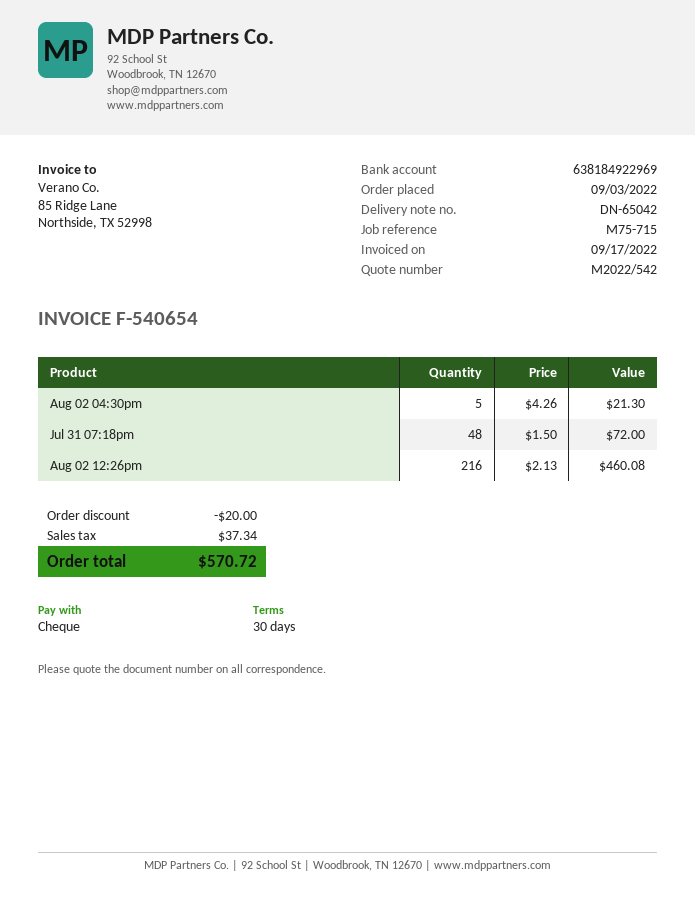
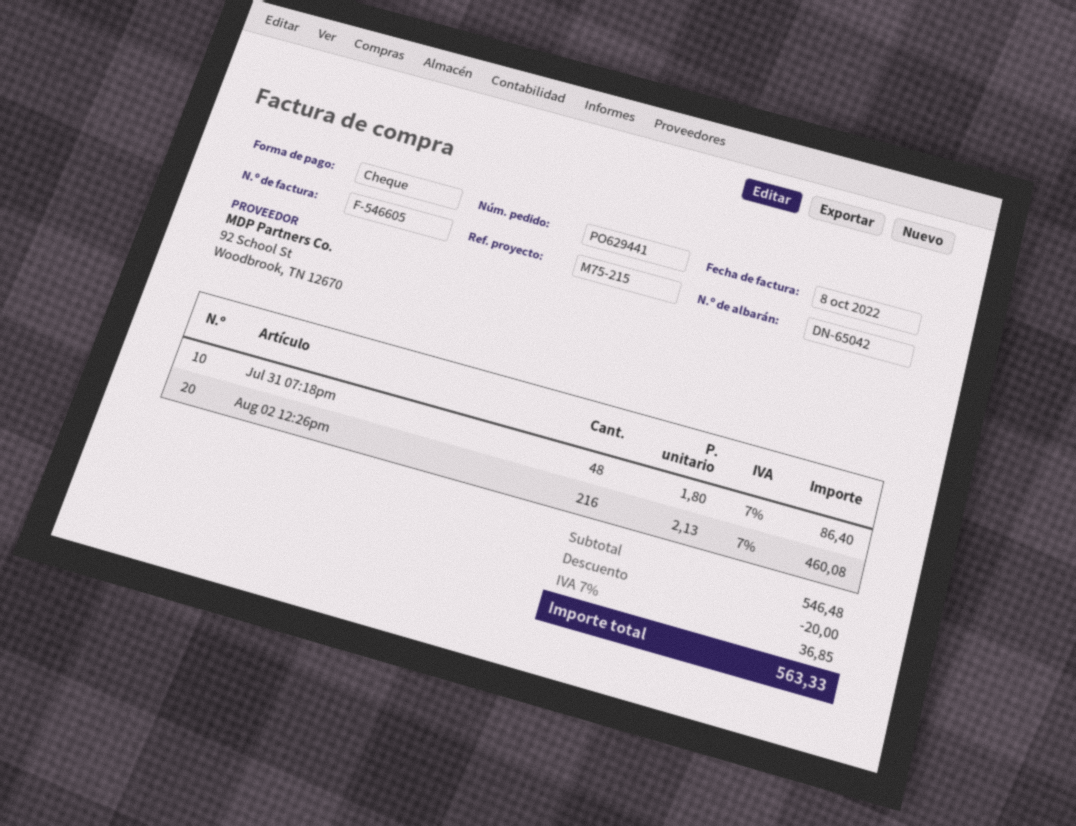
invoice number: F-540654 -> F-546605
invoice date: 2022-09-17 -> 2022-10-08
reference: M75-715 -> M75-215
Aug 02 04:30pm: 5 x 4.26 = 21.30 -> none
Jul 31 07:18pm: 48 x 1.50 = 72.00 -> 48 x 1.80 = 86.40
tax: 37.34 -> 36.85
total: 570.72 -> 563.33

